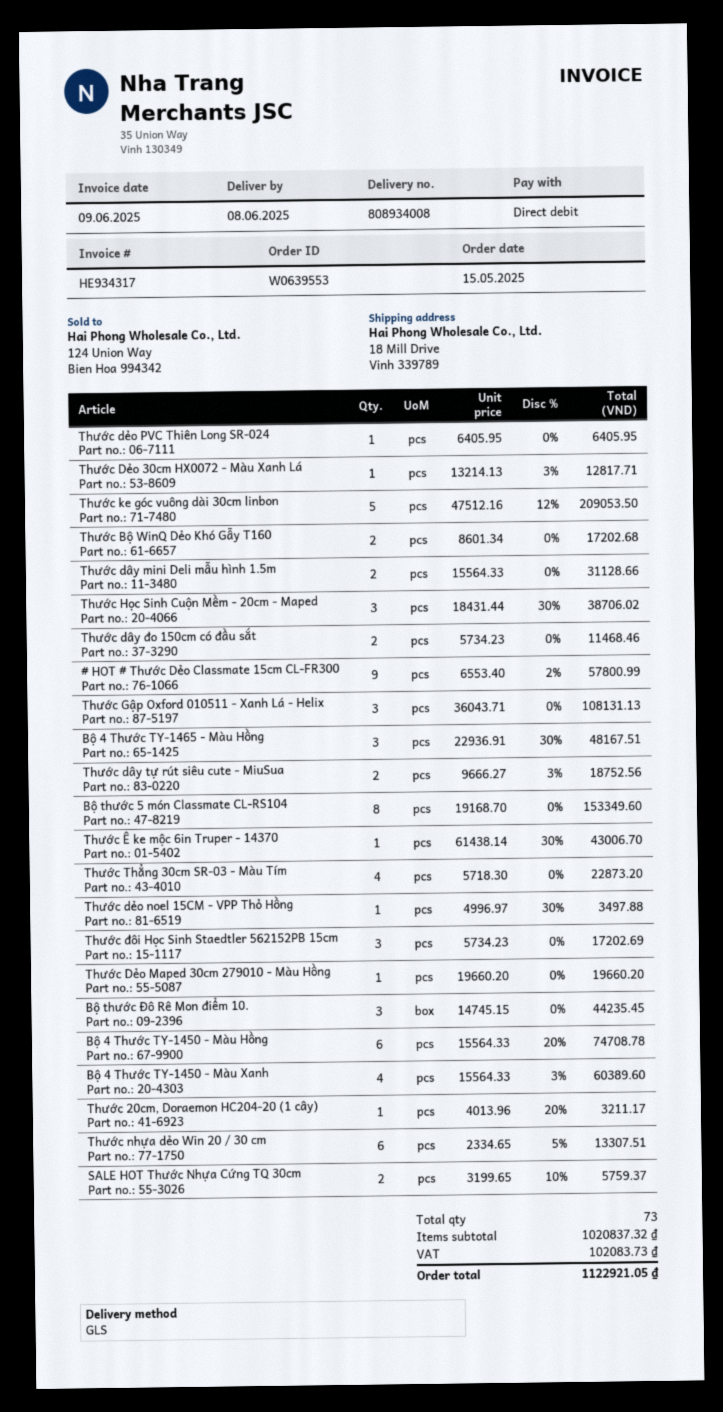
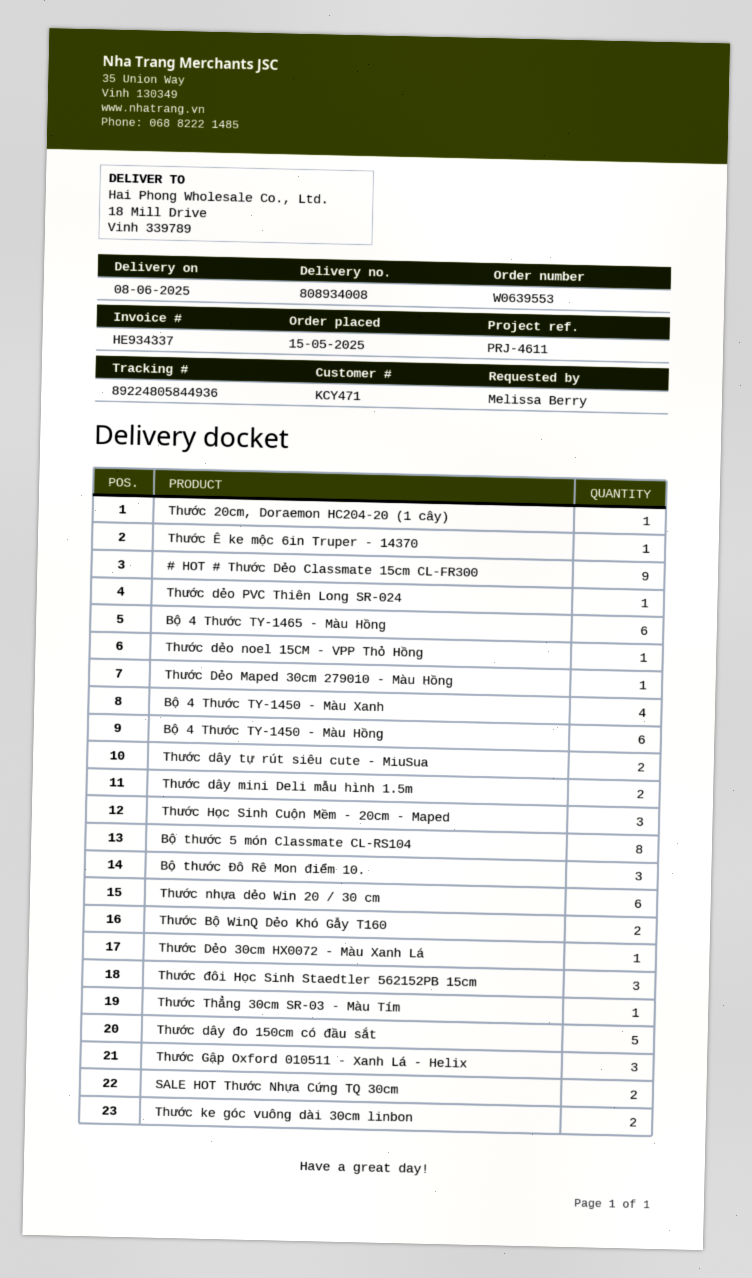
invoice number: HE934317 -> HE934337
Thước ke góc vuông dài 30cm linbon: 5 -> 2
Thước dây đo 150cm có đầu sắt: 2 -> 5
Bộ 4 Thước TY-1465 - Màu Hồng: 3 -> 6
Thước Thẳng 30cm SR-03 - Màu Tím: 4 -> 1

